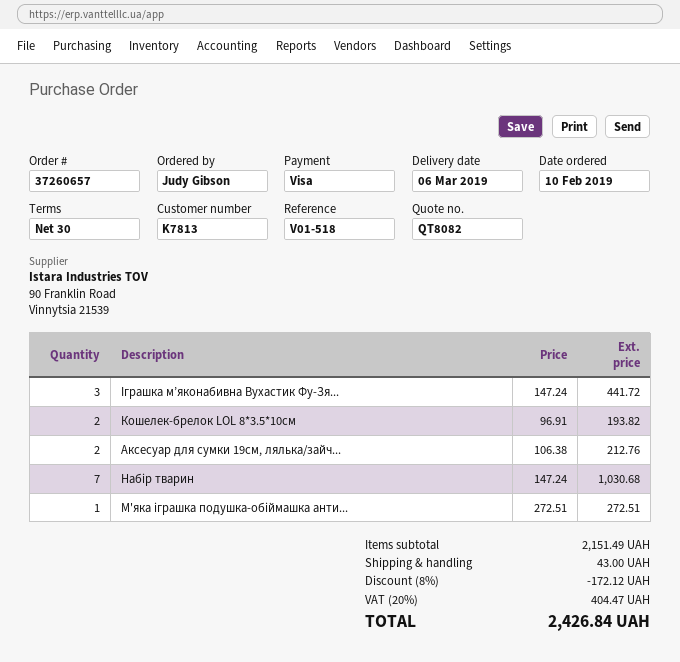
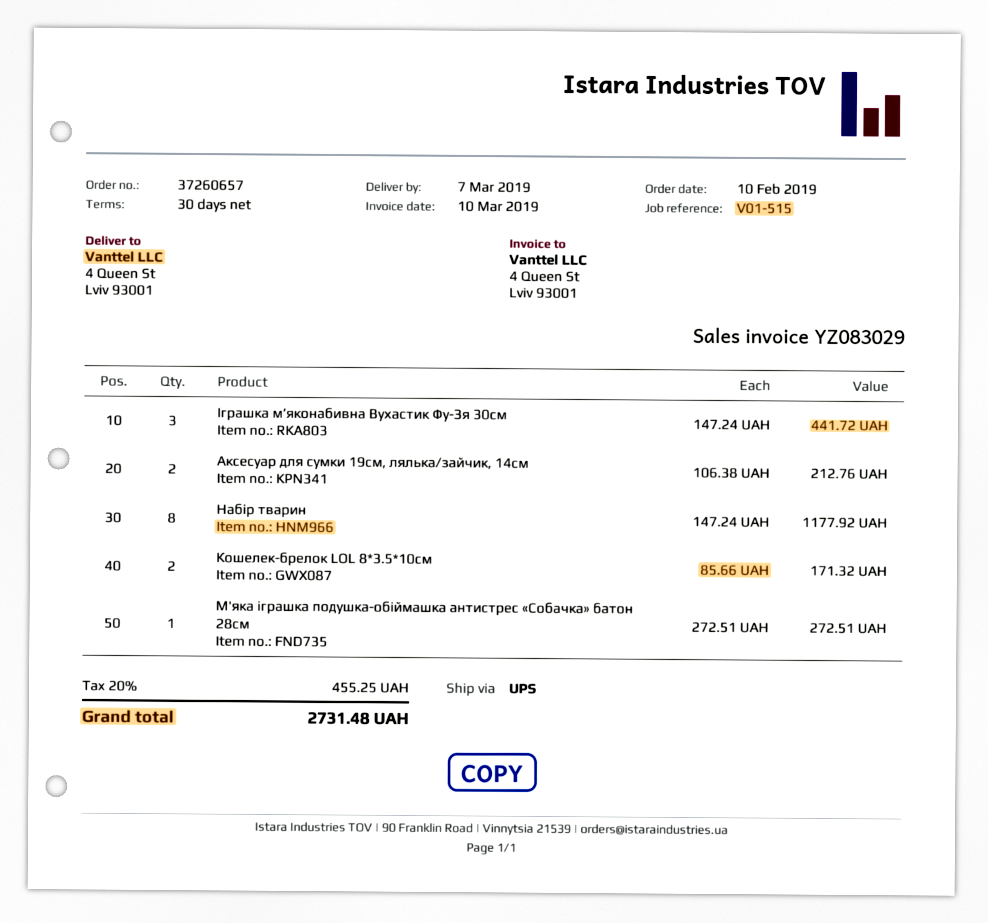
delivery date: 2019-03-06 -> 2019-03-07
reference: V01-518 -> V01-515
Кошелек-брелок LOL 8*3.5*10см: 2 x 96.91 = 193.82 -> 2 x 85.66 = 171.32
Набір тварин: 7 x 147.24 = 1030.68 -> 8 x 147.24 = 1177.92
discount: 8% = 172.12 -> none
shipping: 43.00 -> none
tax: 20% = 404.47 -> 20% = 455.25
total: 2426.84 -> 2731.48

